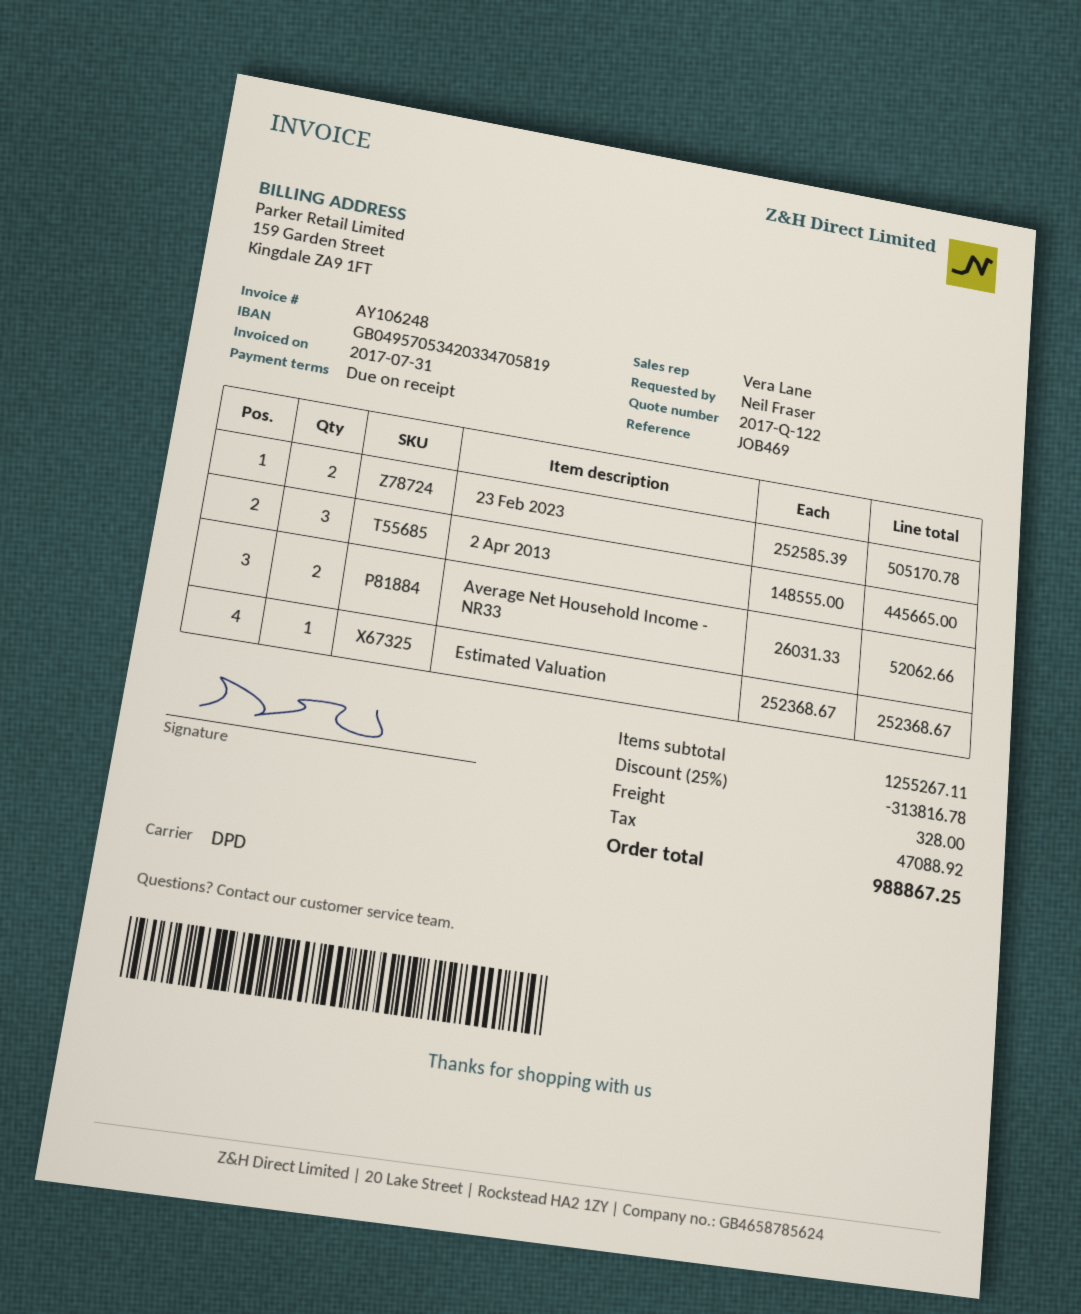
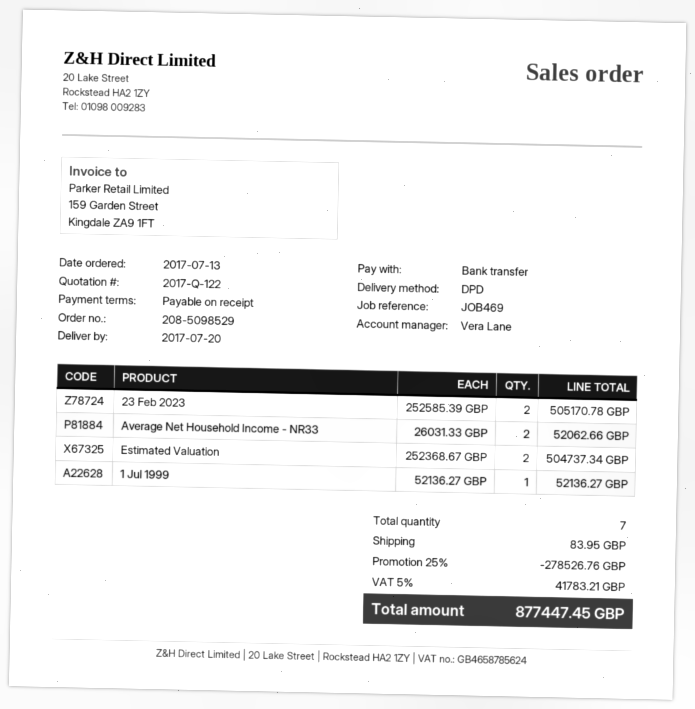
2 Apr 2013: 3 x 148555.00 = 445665.00 -> none
Estimated Valuation: 1 x 252368.67 = 252368.67 -> 2 x 252368.67 = 504737.34
1 Jul 1999: none -> 1 x 52136.27 = 52136.27
discount: 25% = 313816.78 -> 25% = 278526.76
shipping: 328.00 -> 83.95
tax: 47088.92 -> 41783.21
total: 988867.25 -> 877447.45

